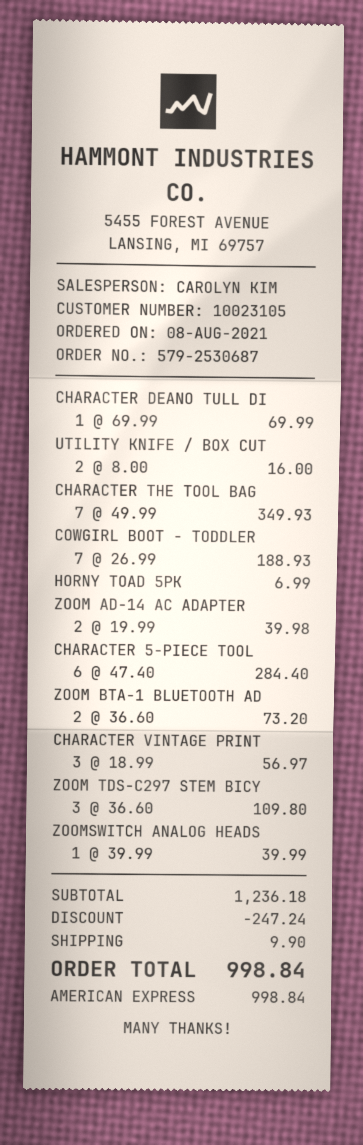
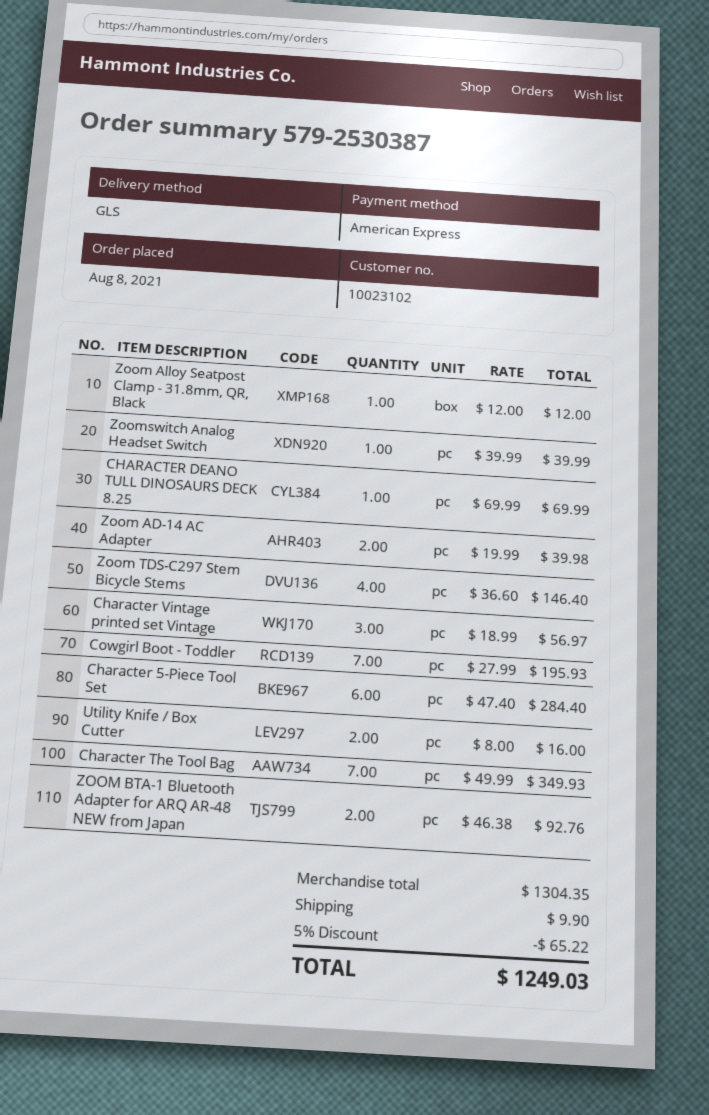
order number: 579-2530687 -> 579-2530387
customer number: 10023105 -> 10023102
COWGIRL BOOT - TODDLER: 7 x 26.99 = 188.93 -> 7 x 27.99 = 195.93
HORNY TOAD 5PK: 1 x 6.99 = 6.99 -> none
ZOOM BTA-1 BLUETOOTH AD: 2 x 36.60 = 73.20 -> 2 x 46.38 = 92.76
ZOOM TDS-C297 STEM BICY: 3 x 36.60 = 109.80 -> 4 x 36.60 = 146.40
Zoom Alloy Seatpost Clamp - 31.8mm, QR, Black: none -> 1 x 12.00 = 12.00
subtotal: 1236.18 -> 1304.35
discount: 247.24 -> 65.22
total: 998.84 -> 1249.03

